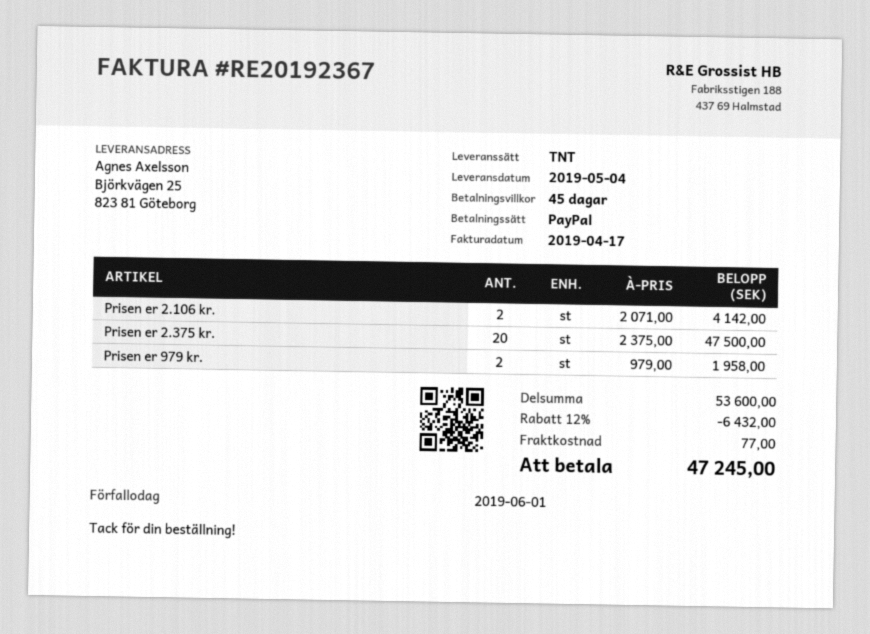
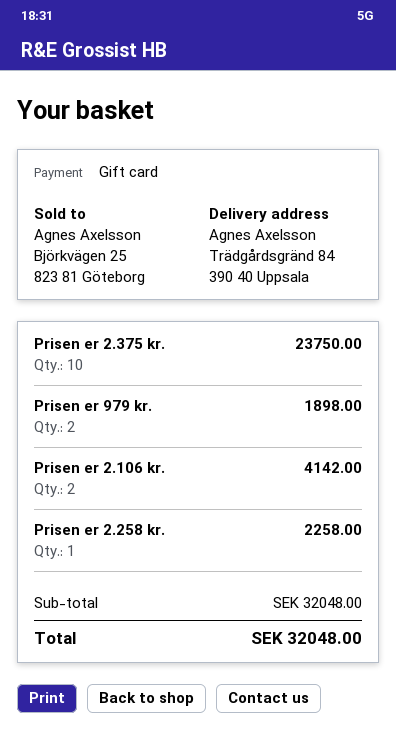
payment method: PayPal -> gift card
ship to: Björkvägen 25, 823 81 Göteborg -> Trädgårdsgränd 84, 390 40 Uppsala
Prisen er 2.375 kr.: 20 for 47500.00 -> 10 for 23750.00
Prisen er 979 kr.: 2 for 1958.00 -> 2 for 1898.00
Prisen er 2.258 kr.: none -> 1 for 2258.00
subtotal: 53600.00 -> 32048.00
discount: 12% = 6432.00 -> none
shipping: 77.00 -> none
total: 47245.00 -> 32048.00

